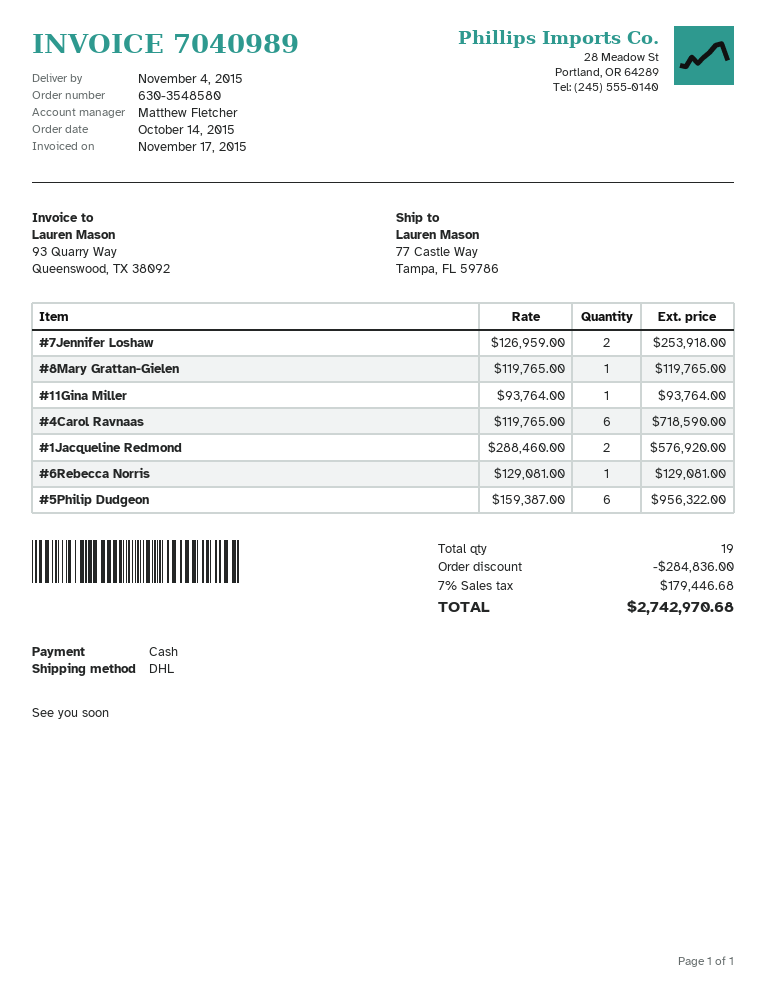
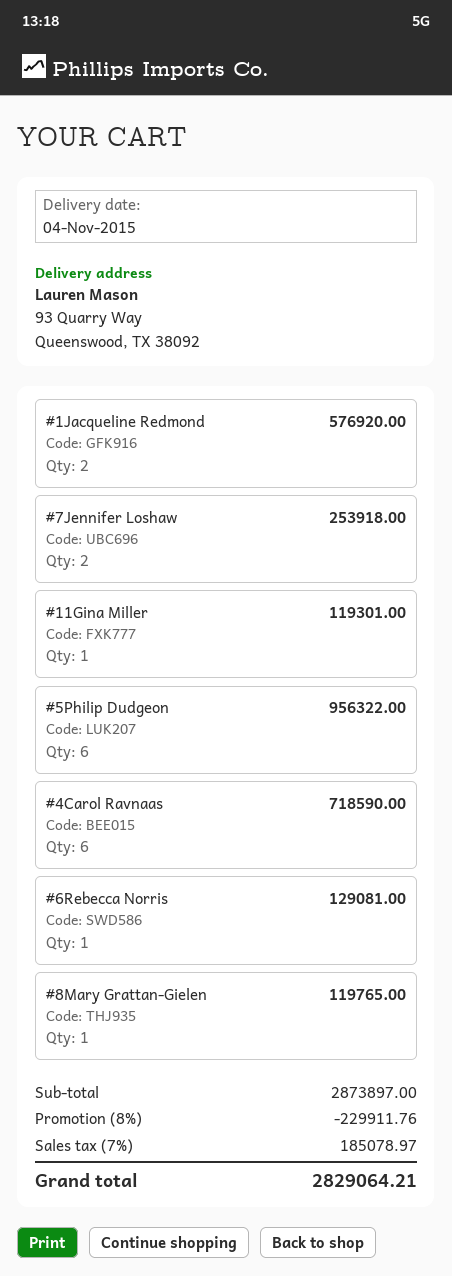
ship to: 77 Castle Way, Tampa, FL 59786 -> 93 Quarry Way, Queenswood, TX 38092
#11Gina Miller: 1 for 93764.00 -> 1 for 119301.00
discount: 284836.00 -> 229911.76
tax: 7% = 179446.68 -> 7% = 185078.97
total: 2742970.68 -> 2829064.21

